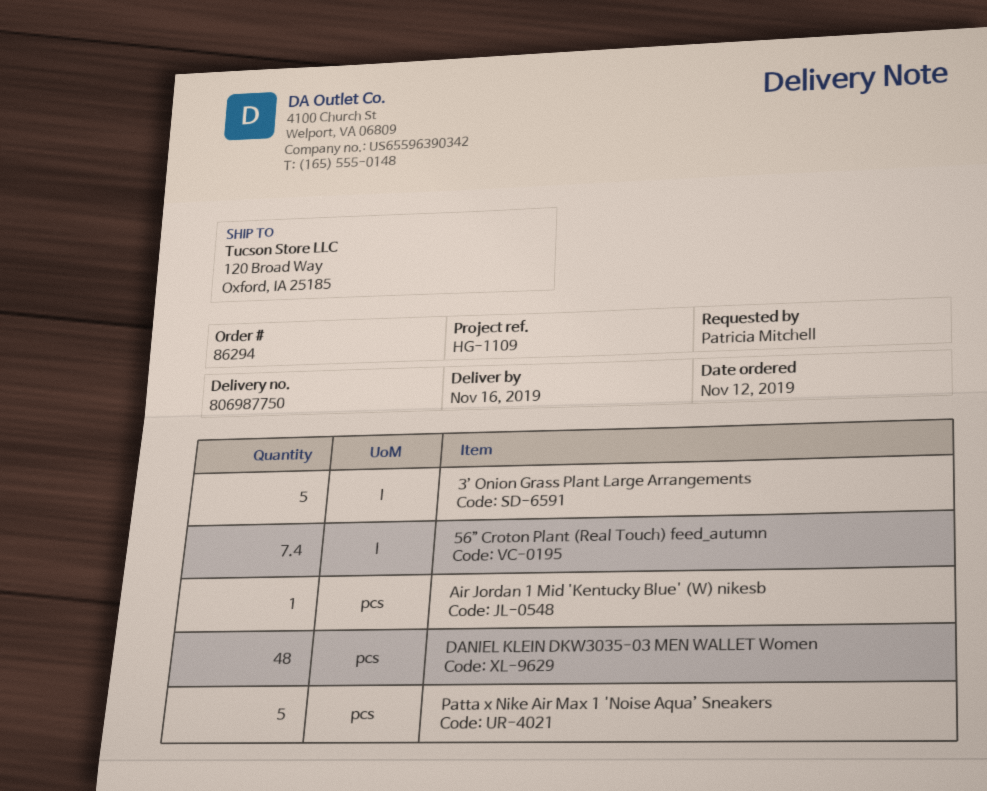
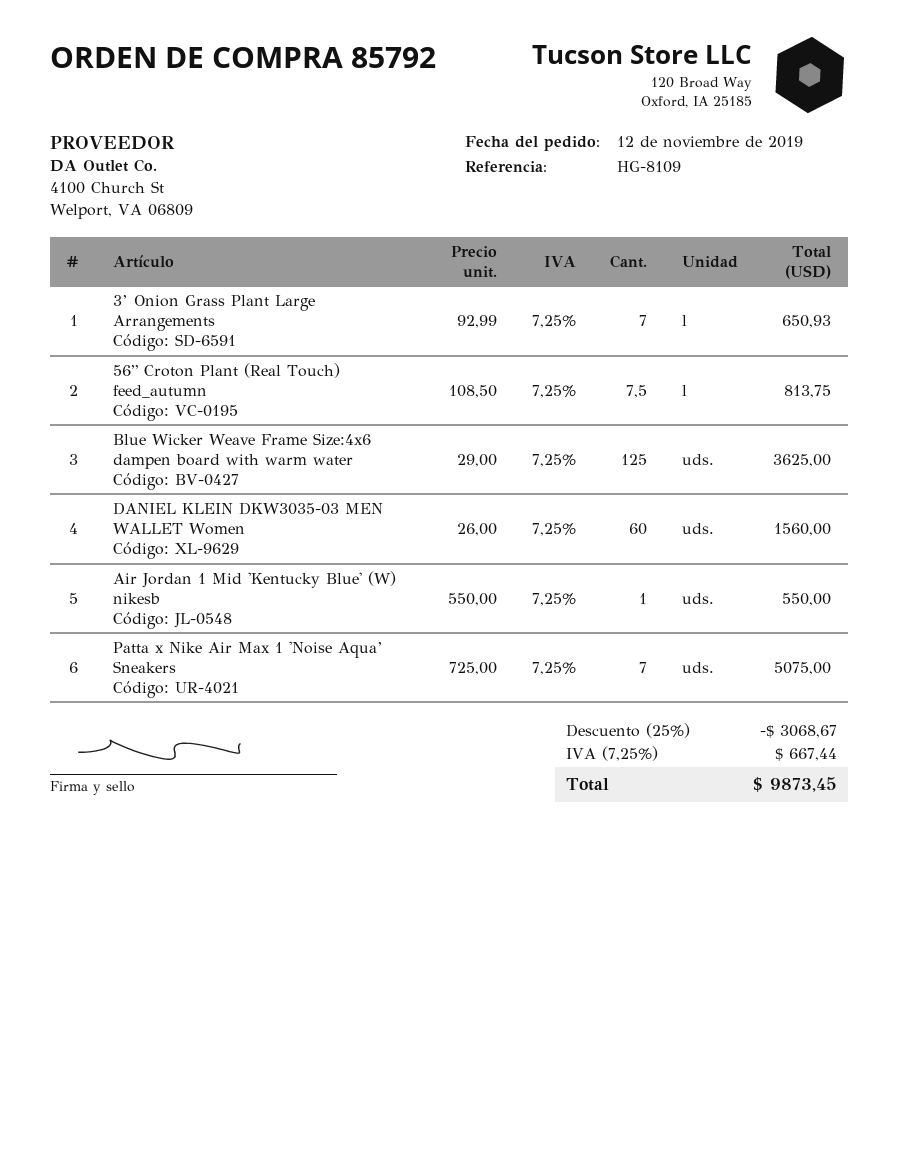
order number: 86294 -> 85792
reference: HG-1109 -> HG-8109
3’ Onion Grass Plant Large Arrangements: 5 -> 7
56” Croton Plant (Real Touch) feed_autumn: 7.4 -> 7.5
DANIEL KLEIN DKW3035-03 MEN WALLET Women: 48 -> 60
Patta x Nike Air Max 1 'Noise Aqua’ Sneakers: 5 -> 7
Blue Wicker Weave Frame Size:4x6 dampen board with warm water: none -> 125

